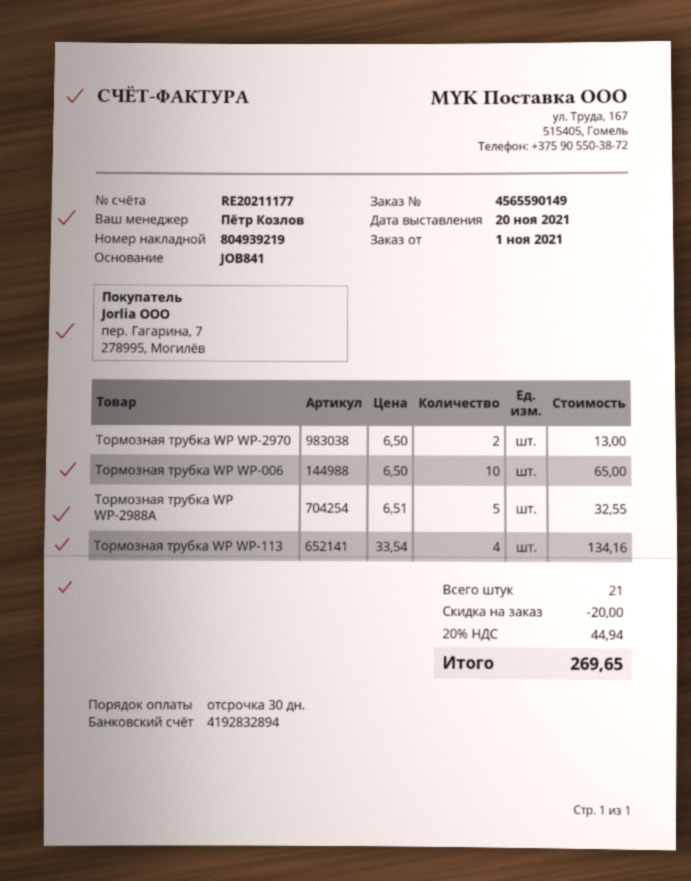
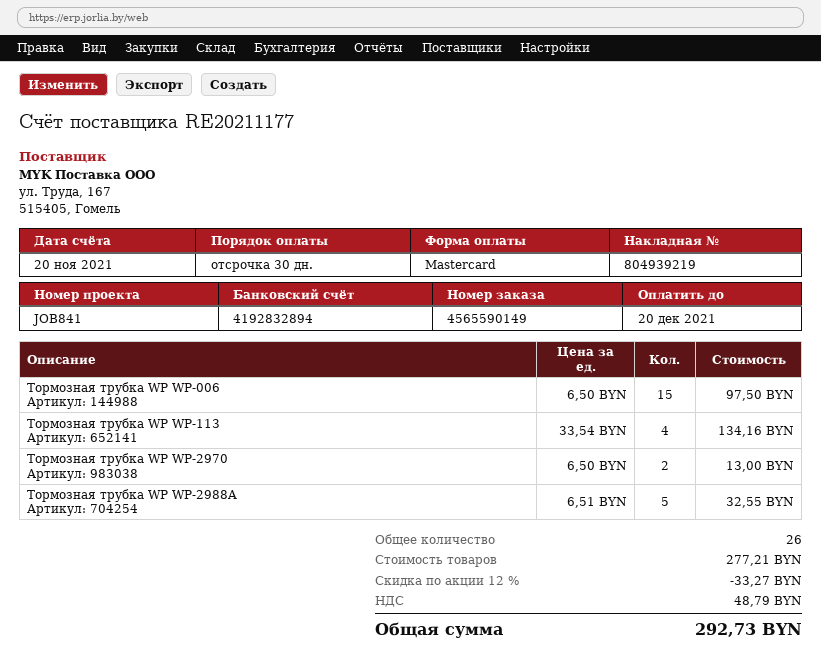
Тормозная трубка WP WP-006: 10 x 6.50 = 65.00 -> 15 x 6.50 = 97.50
total quantity: 21 -> 26
discount: 20.00 -> 33.27
tax: 44.94 -> 48.79
total: 269.65 -> 292.73

